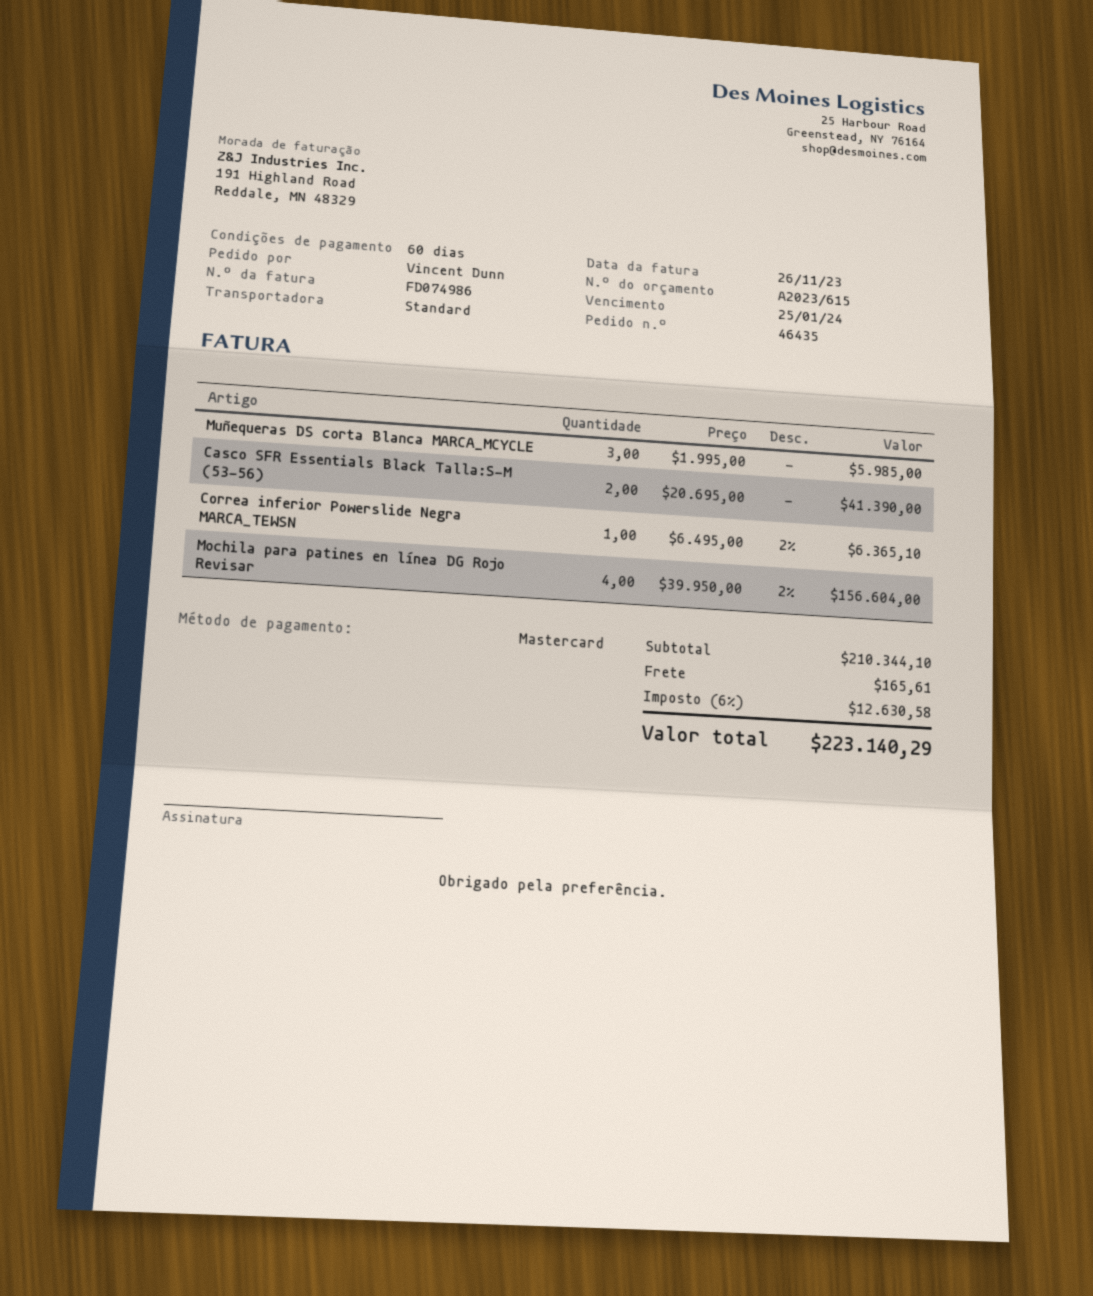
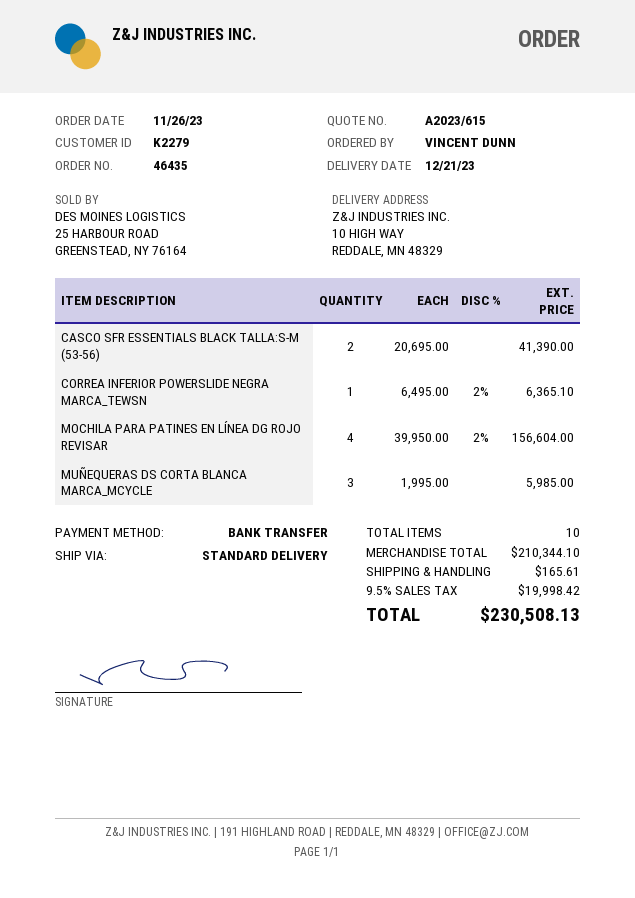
payment method: Mastercard -> bank transfer
tax: 6% = 12630.58 -> 9.5% = 19998.42
total: 223140.29 -> 230508.13

